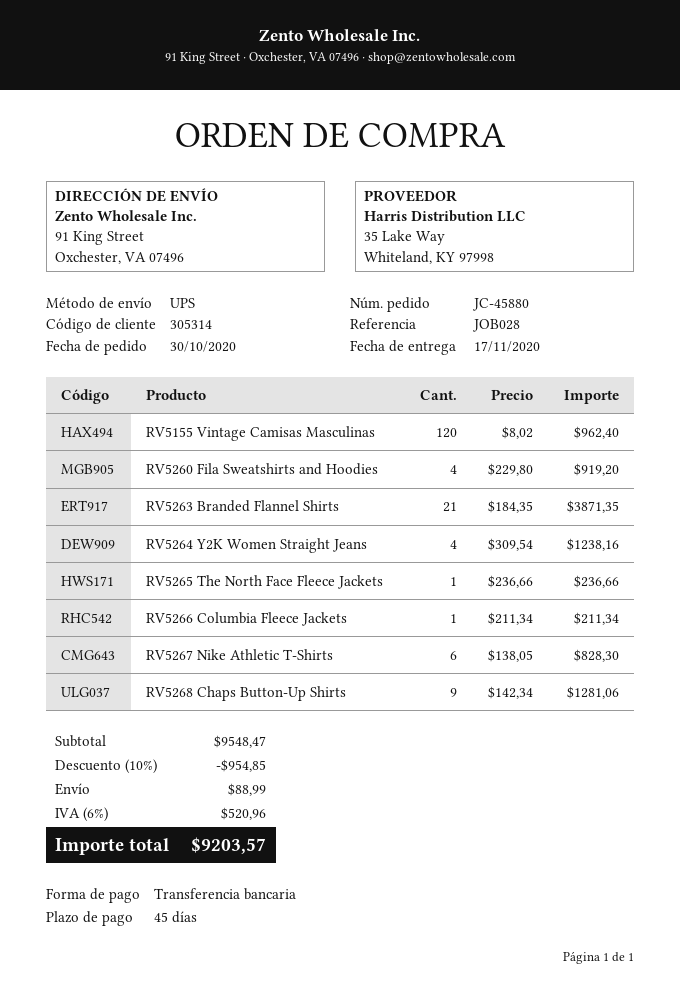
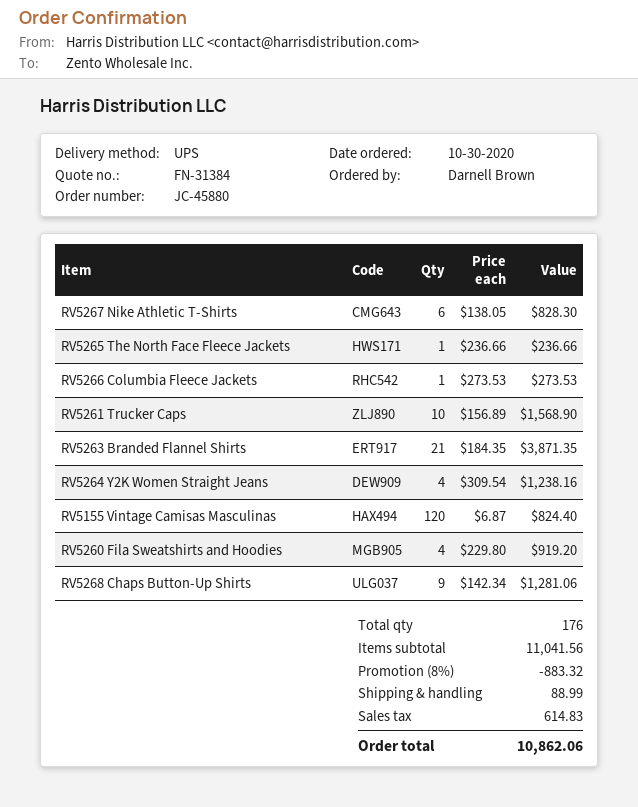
RV5155 Vintage Camisas Masculinas: 120 x 8.02 = 962.40 -> 120 x 6.87 = 824.40
RV5266 Columbia Fleece Jackets: 1 x 211.34 = 211.34 -> 1 x 273.53 = 273.53
RV5261 Trucker Caps: none -> 10 x 156.89 = 1568.90
subtotal: 9548.47 -> 11041.56
discount: 10% = 954.85 -> 8% = 883.32
tax: 520.96 -> 614.83
total: 9203.57 -> 10862.06

